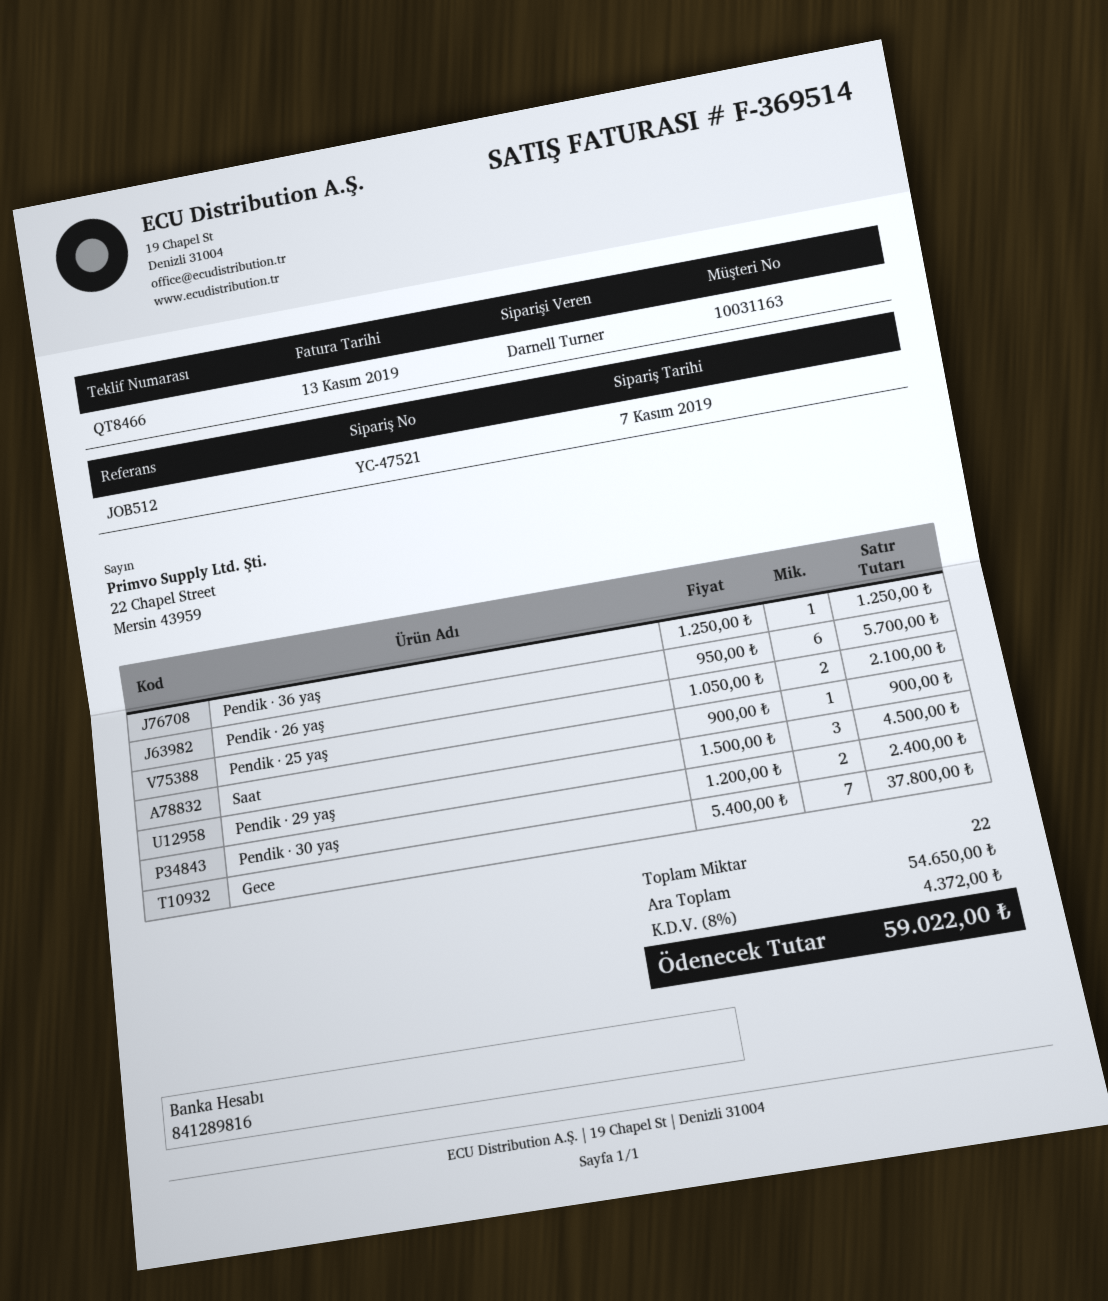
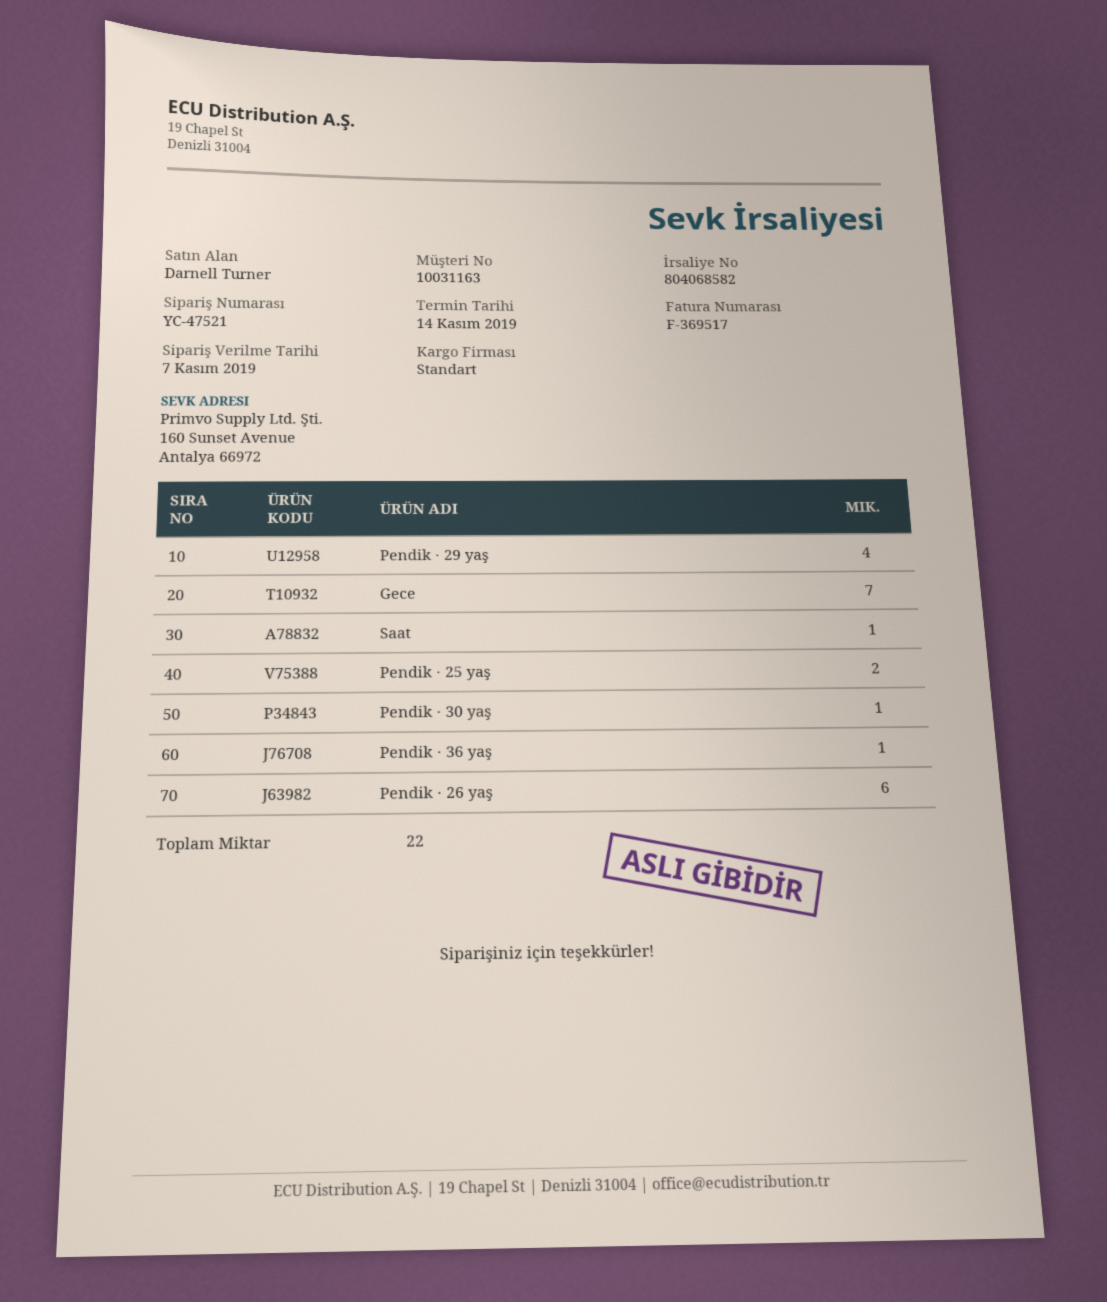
invoice number: F-369514 -> F-369517
Pendik · 29 yaş: 3 -> 4
Pendik · 30 yaş: 2 -> 1

